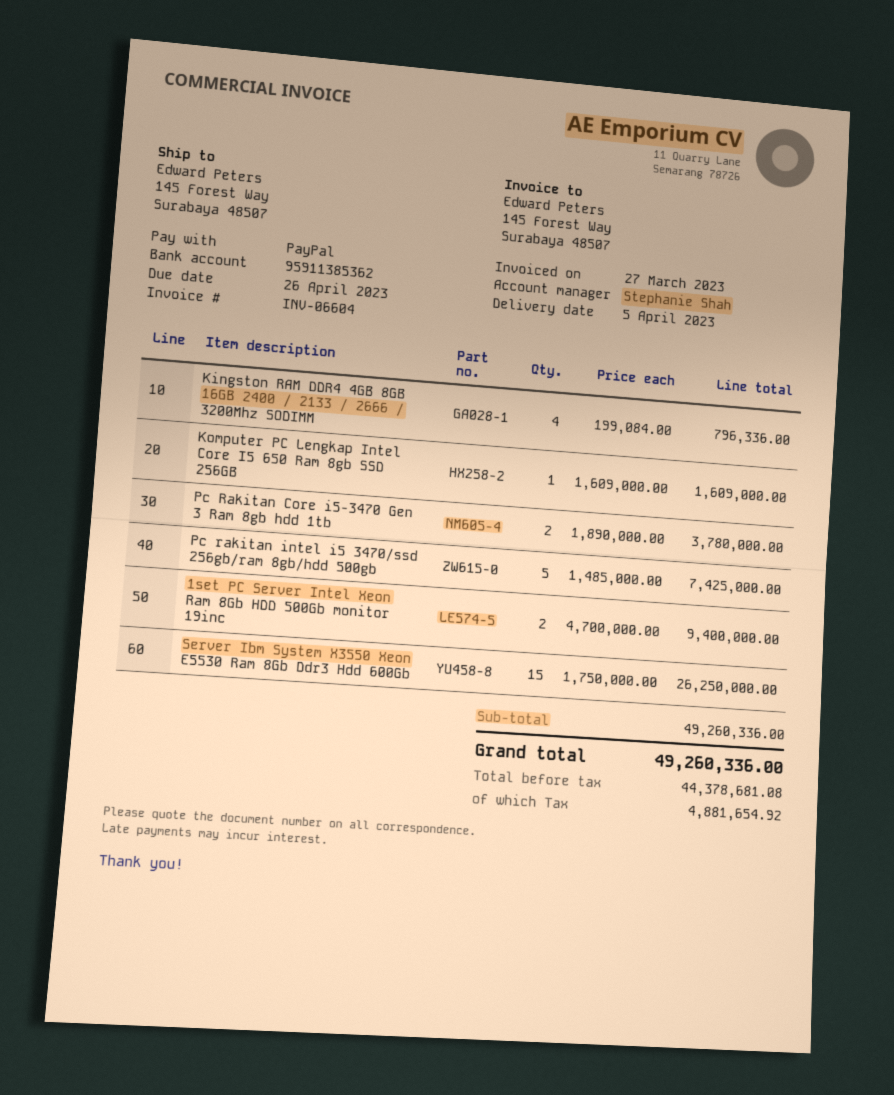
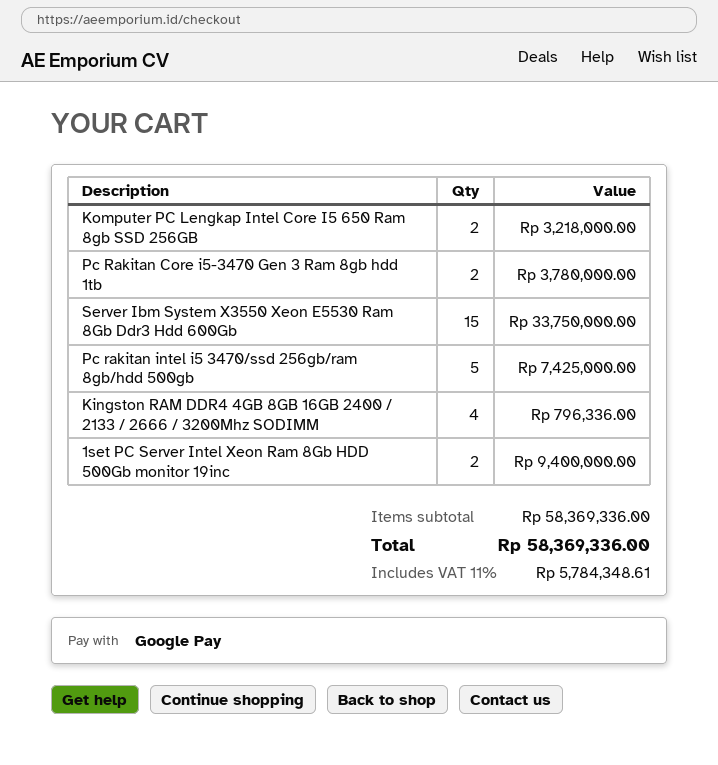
payment method: PayPal -> Google Pay
Komputer PC Lengkap Intel Core I5 650 Ram 8gb SSD 256GB: 1 for 1609000.00 -> 2 for 3218000.00
Server Ibm System X3550 Xeon E5530 Ram 8Gb Ddr3 Hdd 600Gb: 15 for 26250000.00 -> 15 for 33750000.00
subtotal: 49260336.00 -> 58369336.00
tax: 4881654.92 -> 5784348.61
total: 49260336.00 -> 58369336.00

